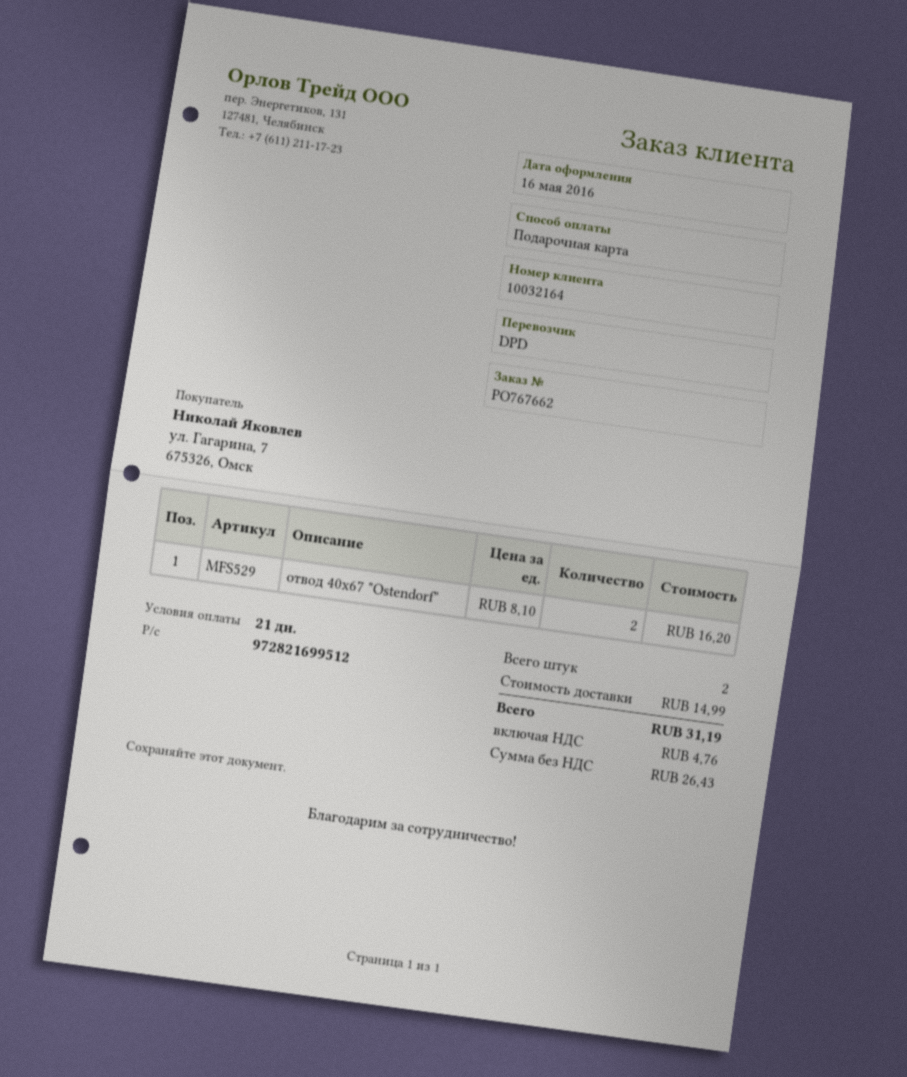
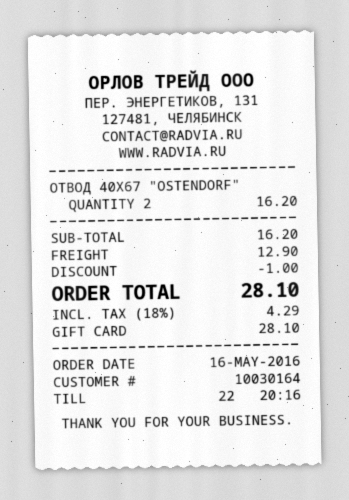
customer number: 10032164 -> 10030164
discount: none -> 1.00
shipping: 14.99 -> 12.90
tax: 4.76 -> 4.29
total: 31.19 -> 28.10

